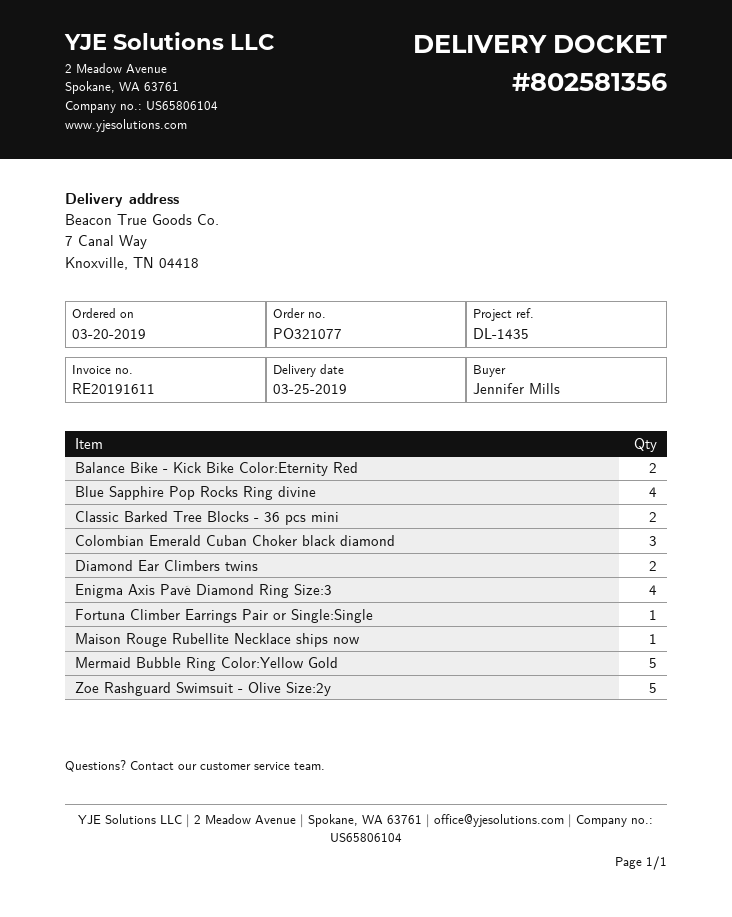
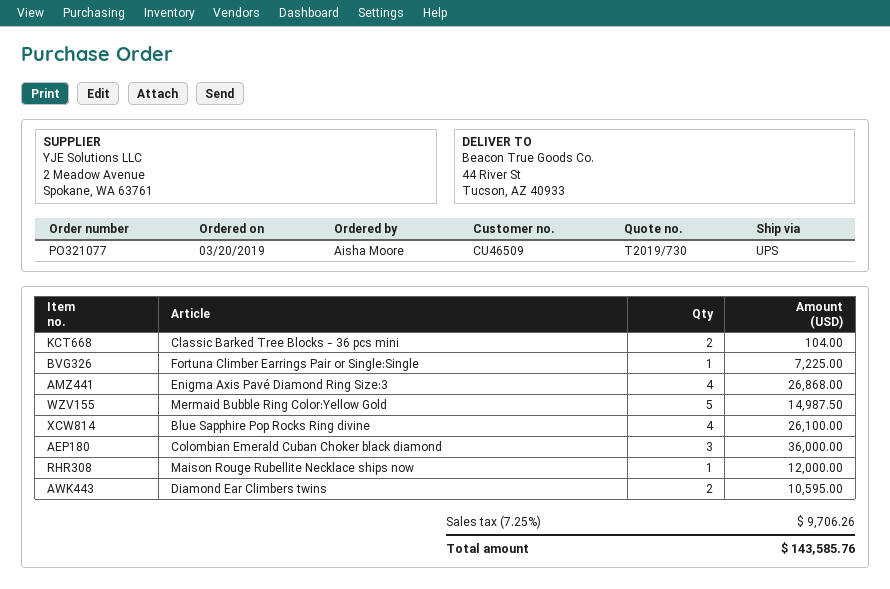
ordered by: Jennifer Mills -> Aisha Moore
ship to: 7 Canal Way, Knoxville, TN 04418 -> 44 River St, Tucson, AZ 40933
Balance Bike - Kick Bike Color:Eternity Red: 2 -> none
Zoe Rashguard Swimsuit - Olive Size:2y: 5 -> none

